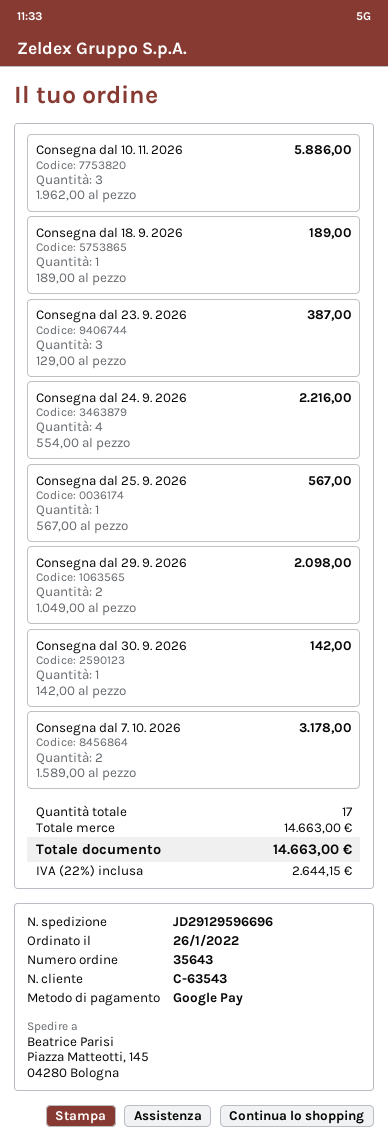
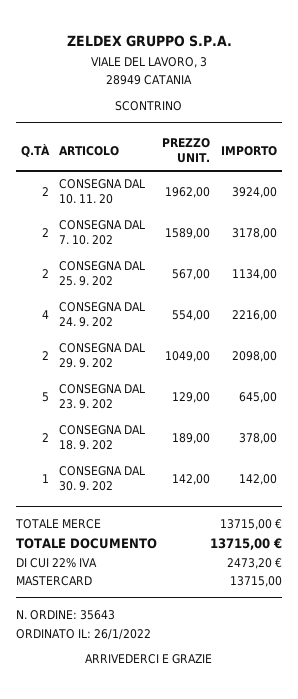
payment method: Google Pay -> Mastercard
Consegna dal 10. 11. 2026: 3 x 1962.00 = 5886.00 -> 2 x 1962.00 = 3924.00
Consegna dal 18. 9. 2026: 1 x 189.00 = 189.00 -> 2 x 189.00 = 378.00
Consegna dal 23. 9. 2026: 3 x 129.00 = 387.00 -> 5 x 129.00 = 645.00
Consegna dal 25. 9. 2026: 1 x 567.00 = 567.00 -> 2 x 567.00 = 1134.00
subtotal: 14663.00 -> 13715.00
tax: 22% = 2644.15 -> 22% = 2473.20
total: 14663.00 -> 13715.00

